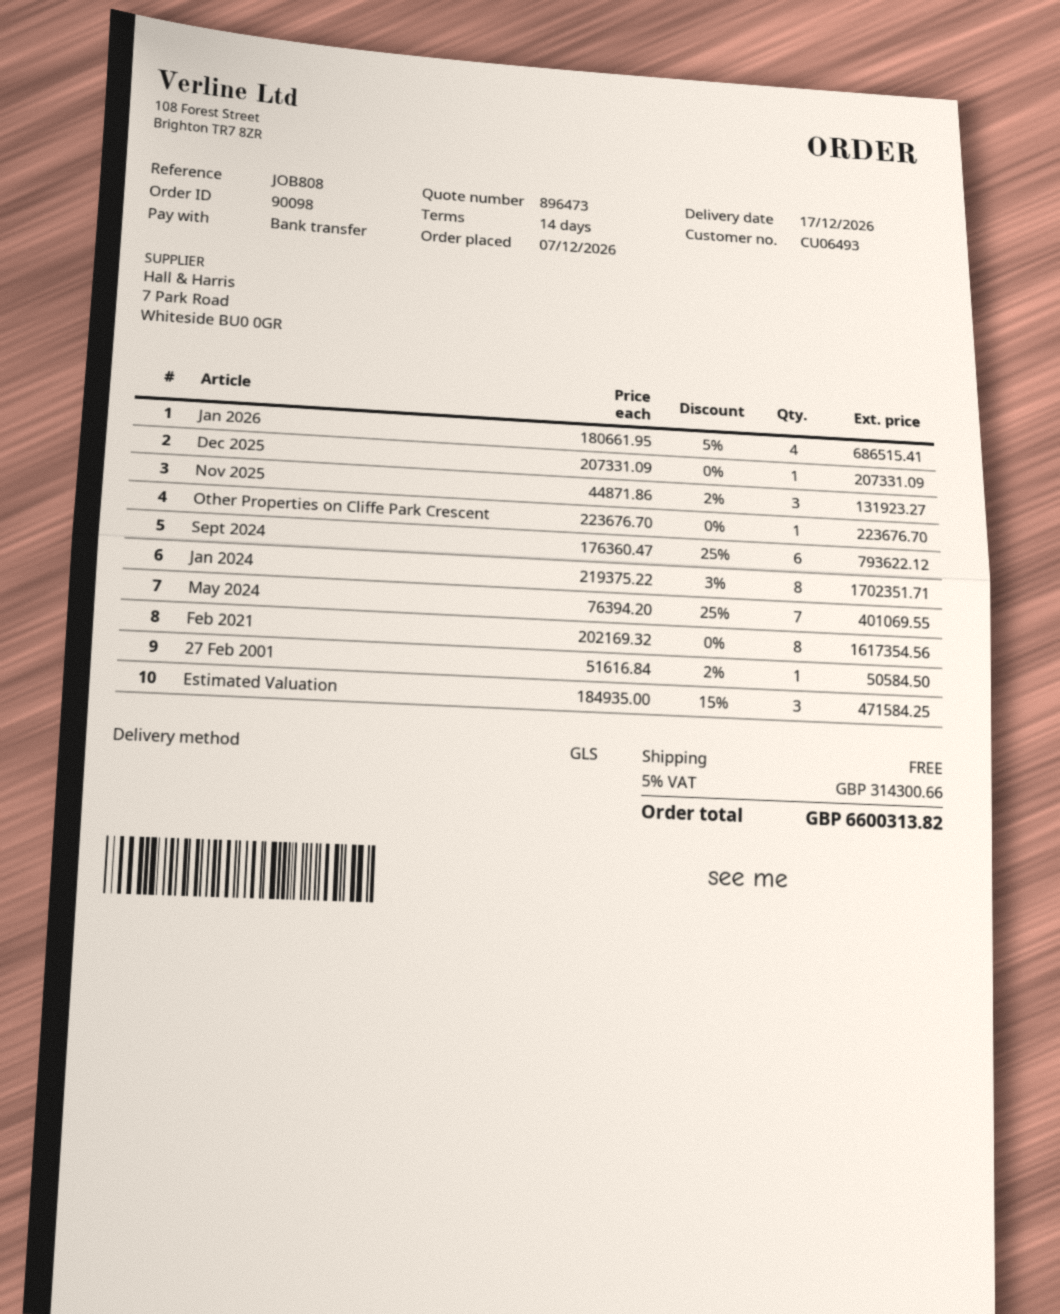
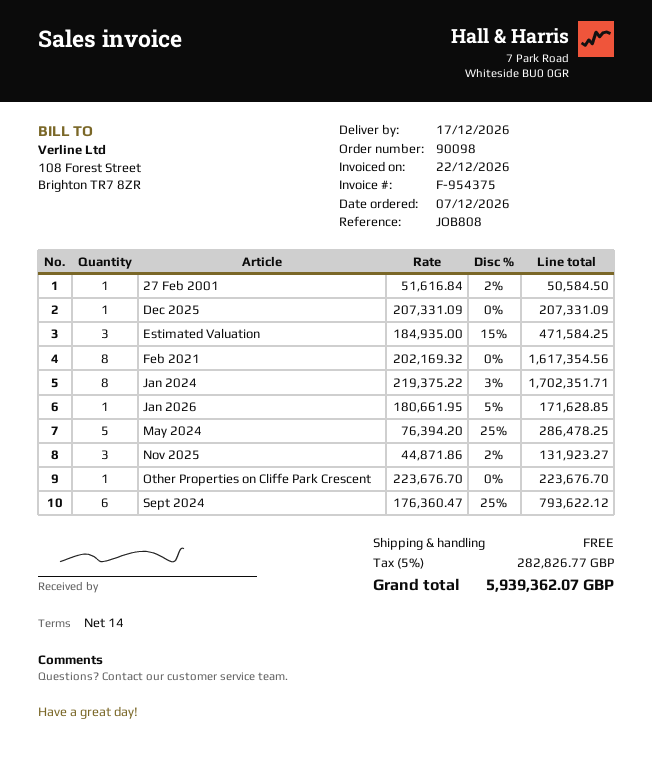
Jan 2026: 4 x 180661.95 - 5% = 686515.41 -> 1 x 180661.95 - 5% = 171628.85
May 2024: 7 x 76394.20 - 25% = 401069.55 -> 5 x 76394.20 - 25% = 286478.25
tax: 5% = 314300.66 -> 5% = 282826.77
total: 6600313.82 -> 5939362.07

